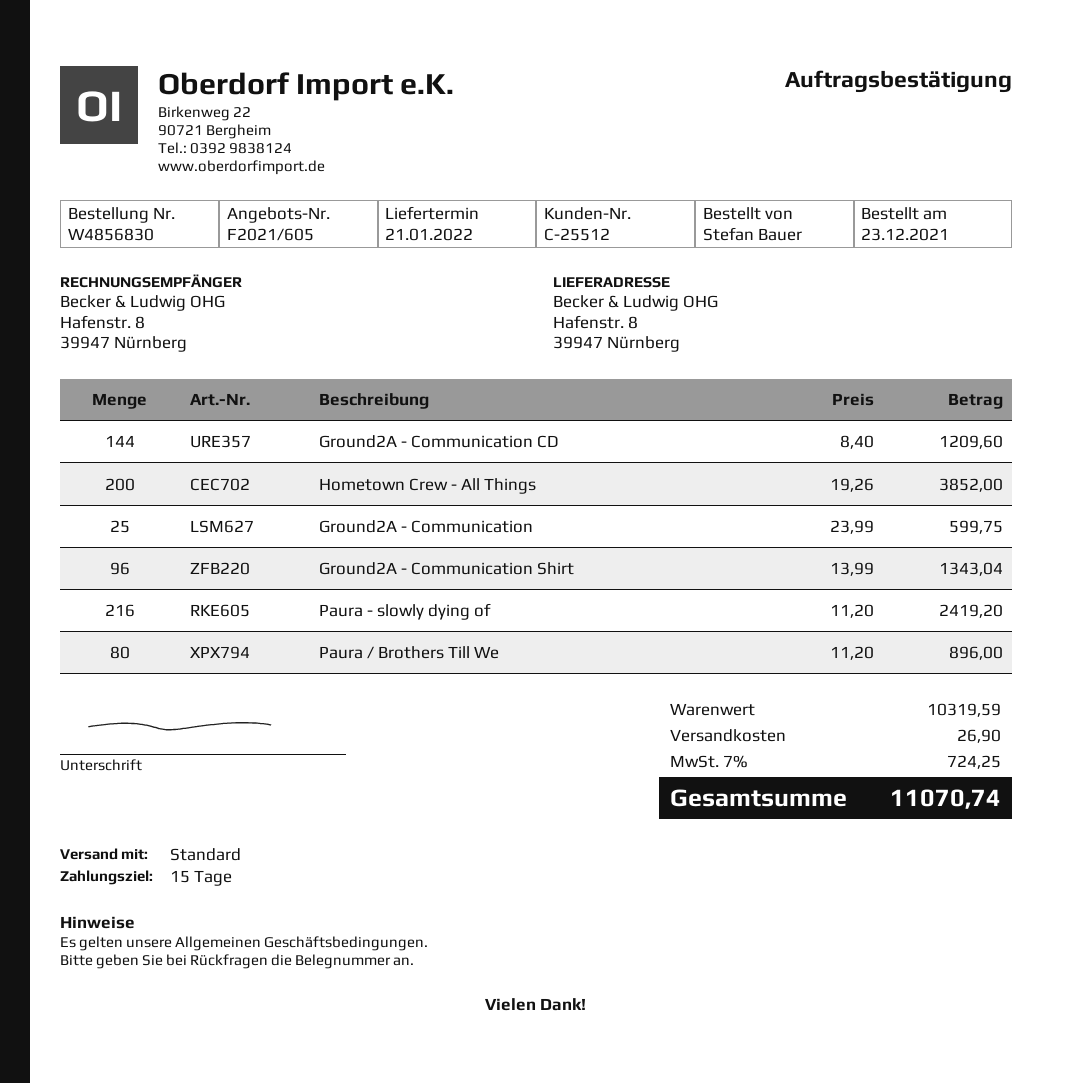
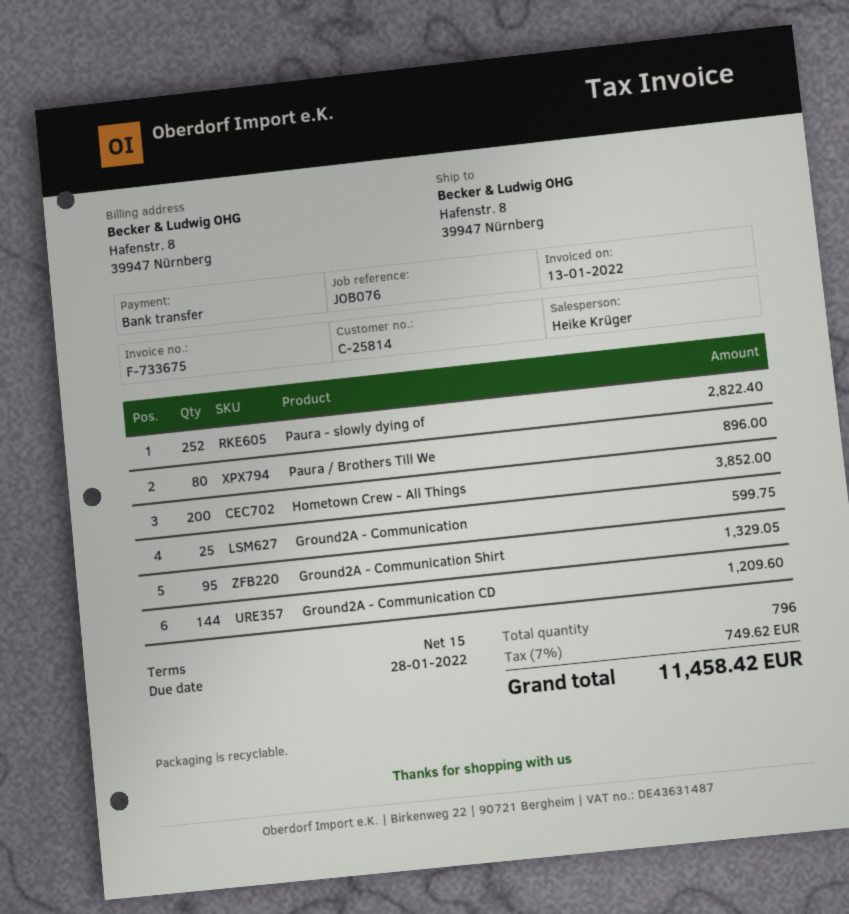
customer number: C-25512 -> C-25814
Ground2A - Communication Shirt: 96 for 1343.04 -> 95 for 1329.05
Paura - slowly dying of: 216 for 2419.20 -> 252 for 2822.40
shipping: 26.90 -> none
tax: 7% = 724.25 -> 7% = 749.62
total: 11070.74 -> 11458.42

